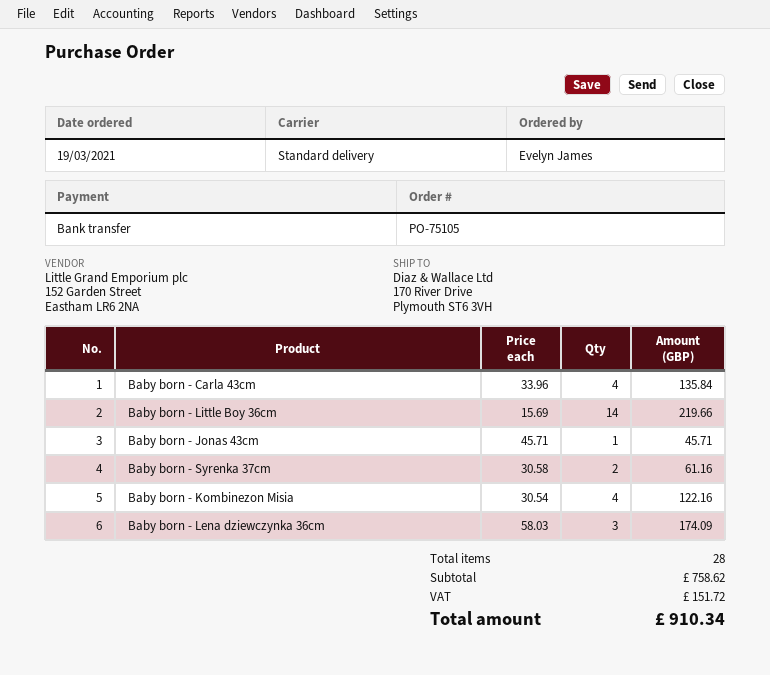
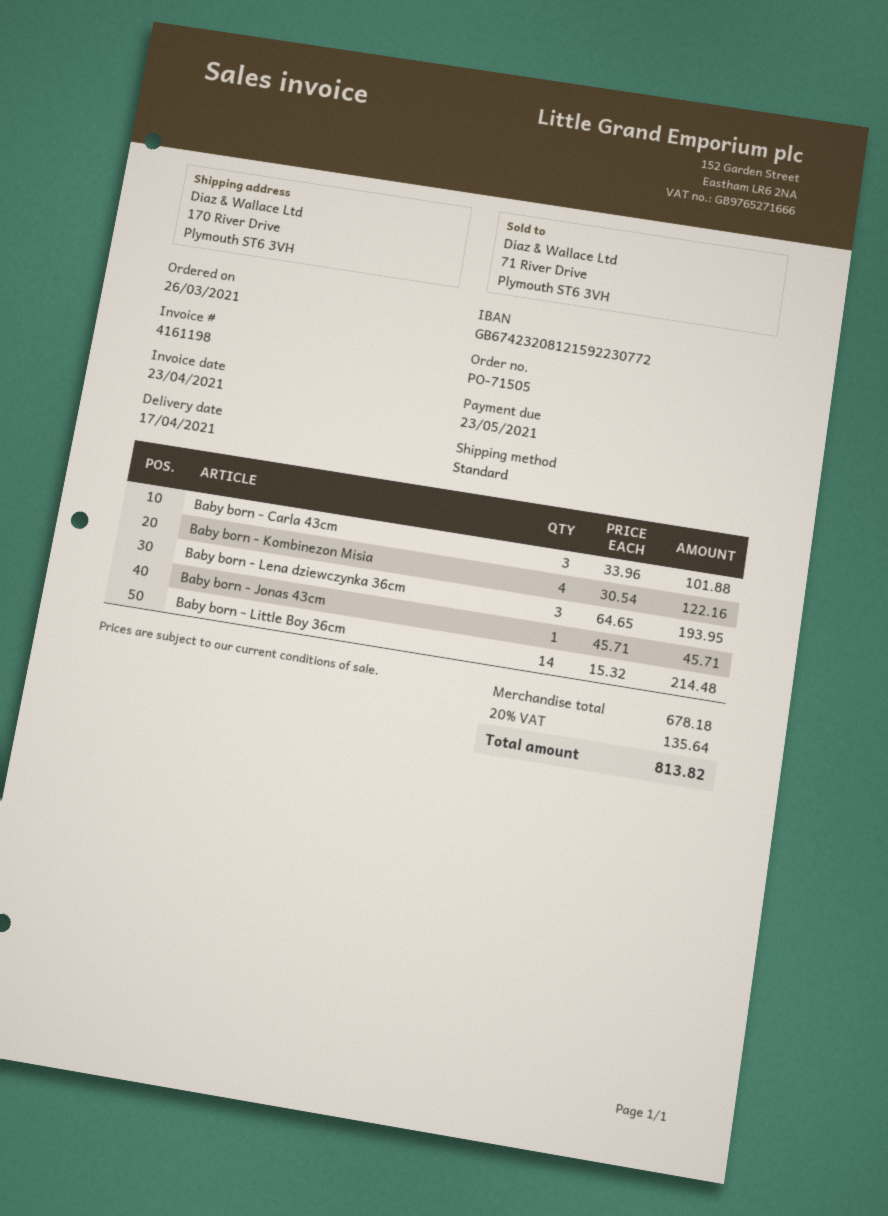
order number: PO-75105 -> PO-71505
order date: 2021-03-19 -> 2021-03-26
Baby born - Carla 43cm: 4 x 33.96 = 135.84 -> 3 x 33.96 = 101.88
Baby born - Little Boy 36cm: 14 x 15.69 = 219.66 -> 14 x 15.32 = 214.48
Baby born - Syrenka 37cm: 2 x 30.58 = 61.16 -> none
Baby born - Lena dziewczynka 36cm: 3 x 58.03 = 174.09 -> 3 x 64.65 = 193.95
subtotal: 758.62 -> 678.18
tax: 151.72 -> 135.64
total: 910.34 -> 813.82

